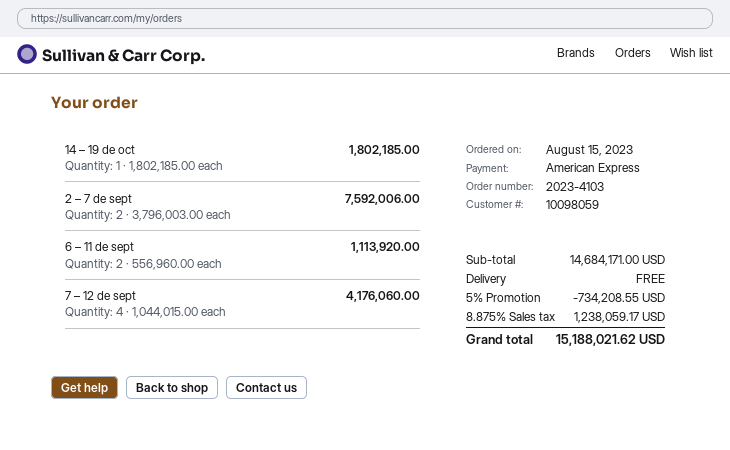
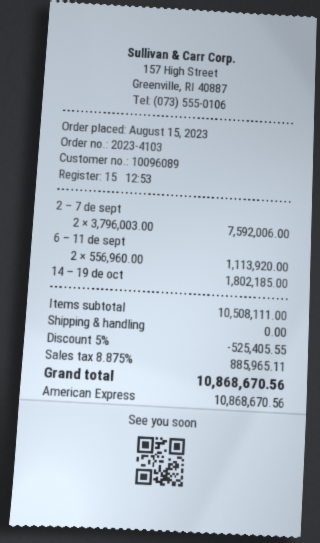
customer number: 10098059 -> 10096089
7 – 12 de sept: 4 x 1044015.00 = 4176060.00 -> none
subtotal: 14684171.00 -> 10508111.00
discount: 5% = 734208.55 -> 5% = 525405.55
tax: 8.875% = 1238059.17 -> 8.875% = 885965.11
total: 15188021.62 -> 10868670.56

